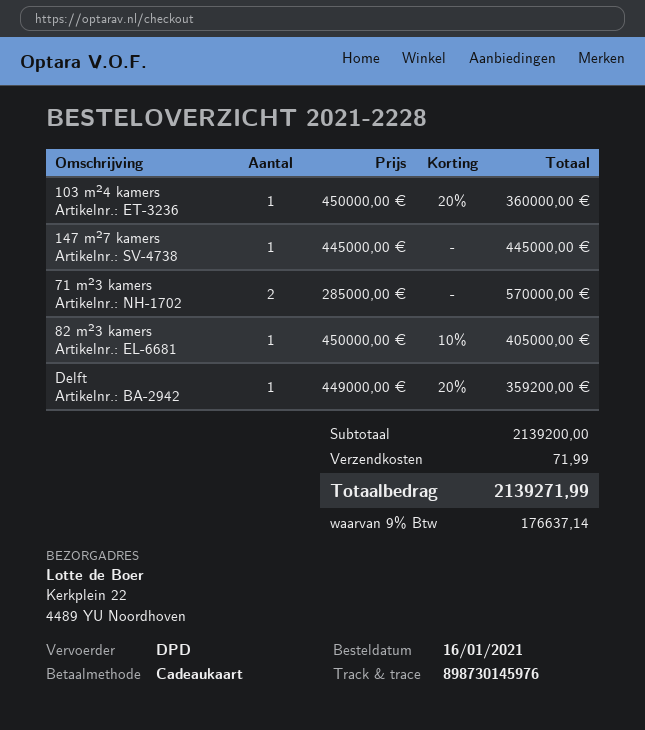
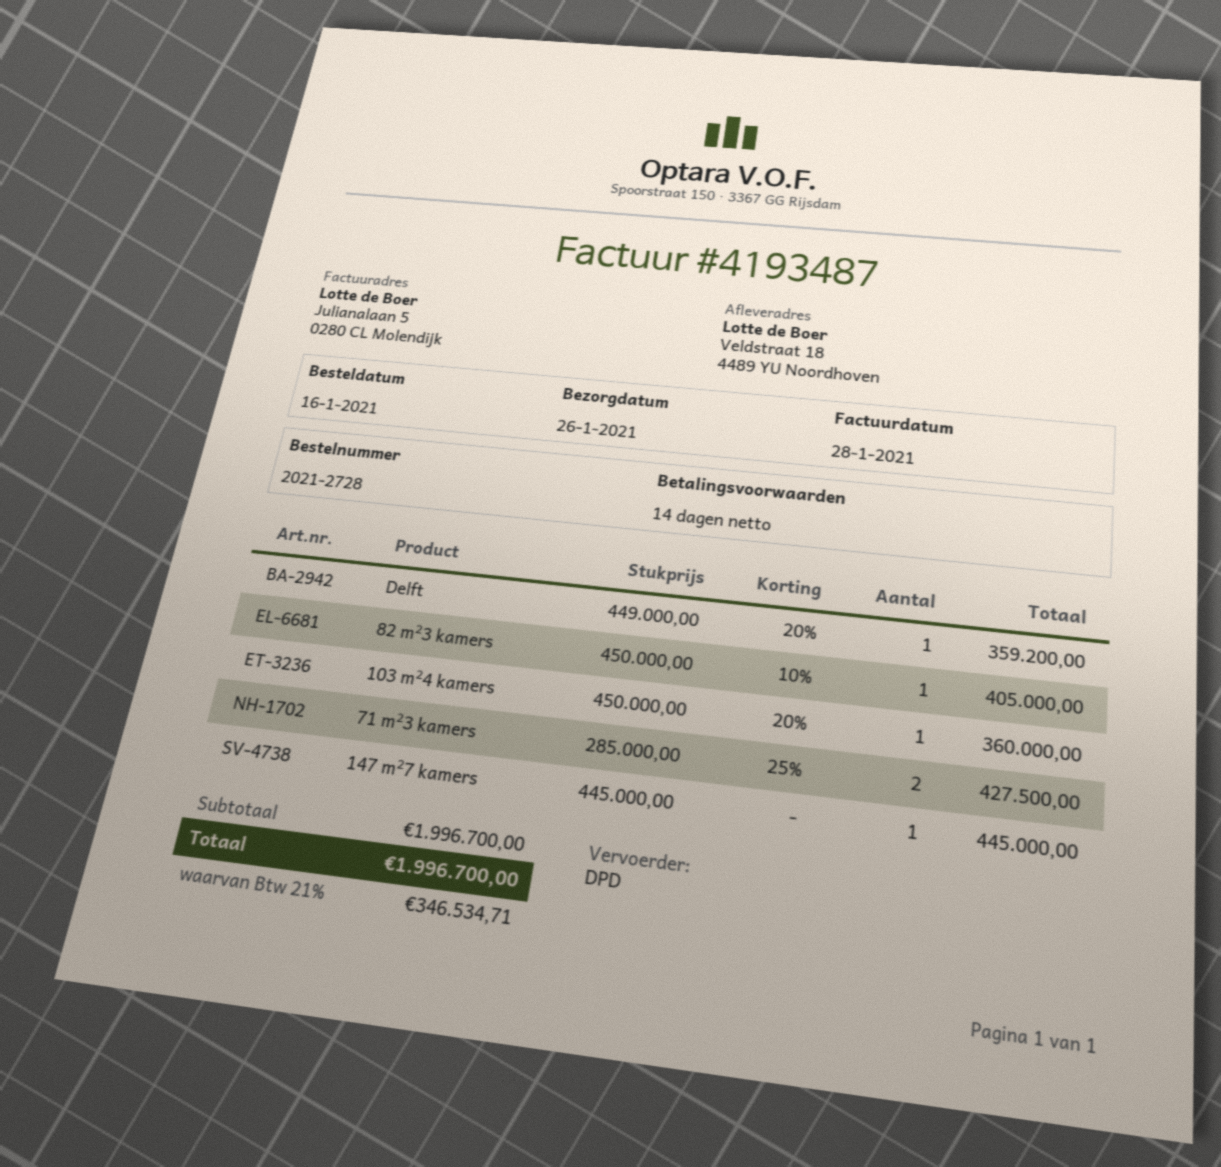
order number: 2021-2228 -> 2021-2728
ship to: Kerkplein 22, 4489 YU Noordhoven -> Veldstraat 18, 4489 YU Noordhoven
71 m²3 kamers: 2 x 285000.00 = 570000.00 -> 2 x 285000.00 - 25% = 427500.00
subtotal: 2139200.00 -> 1996700.00
shipping: 71.99 -> none
tax: 9% = 176637.14 -> 21% = 346534.71
total: 2139271.99 -> 1996700.00

